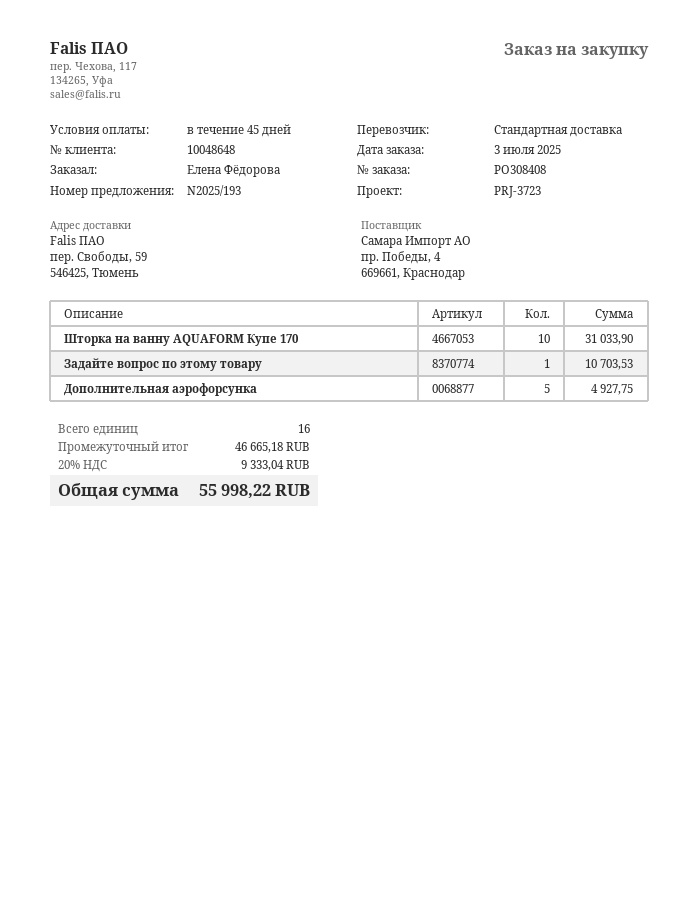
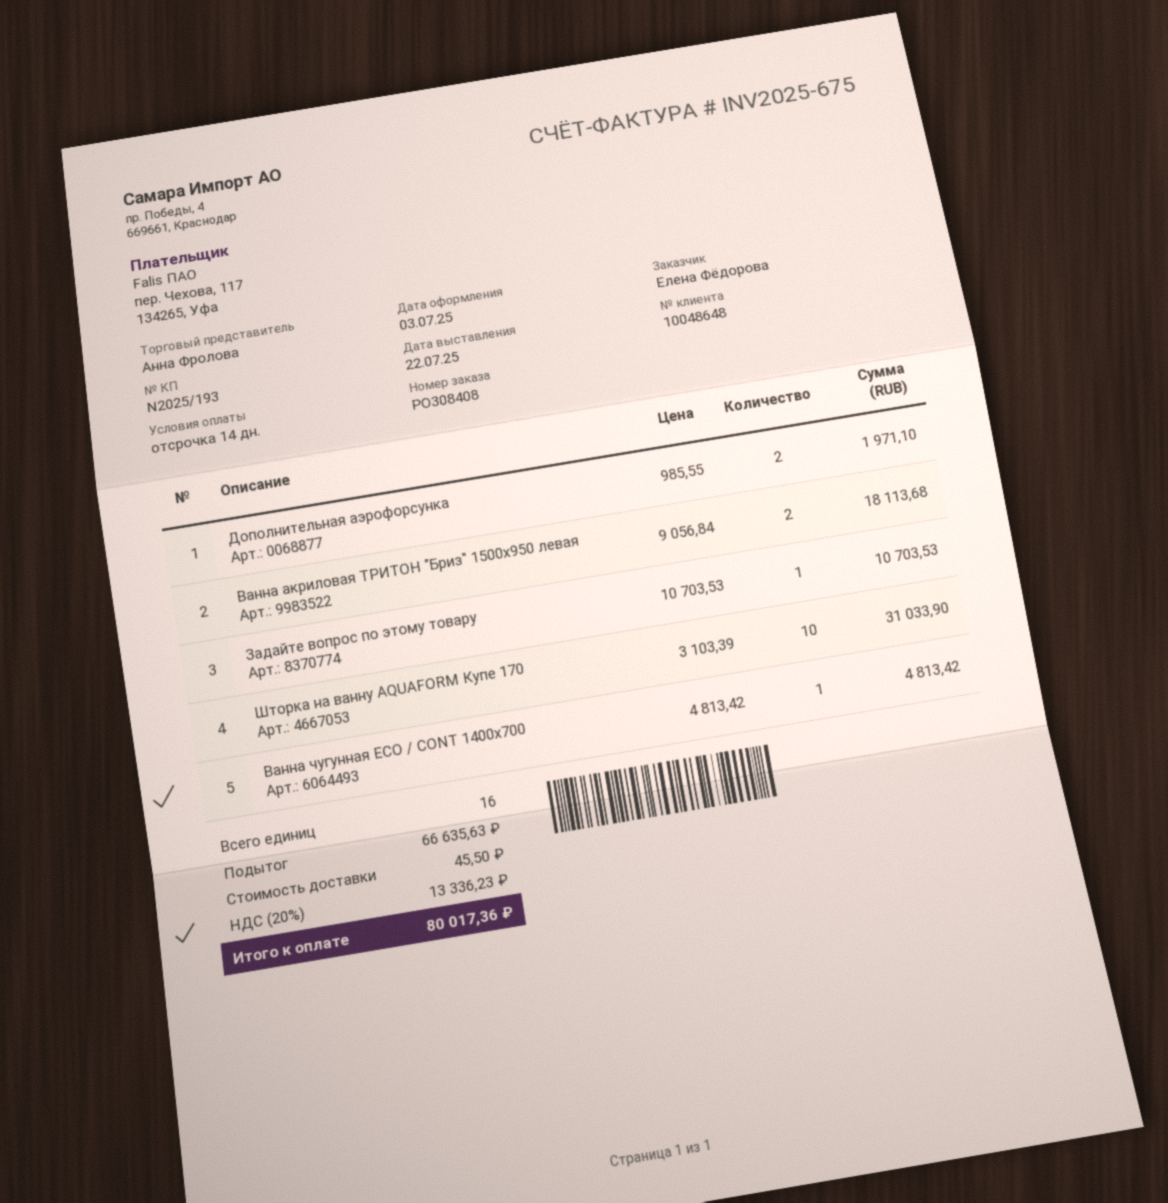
payment terms: 45 days -> 14 days
Дополнительная аэрофорсунка: 5 for 4927.75 -> 2 for 1971.10
Ванна акриловая ТРИТОН "Бриз" 1500х950 левая: none -> 2 for 18113.68
Ванна чугунная ECO / CONT 1400x700: none -> 1 for 4813.42
subtotal: 46665.18 -> 66635.63
shipping: none -> 45.50
tax: 20% = 9333.04 -> 20% = 13336.23
total: 55998.22 -> 80017.36

